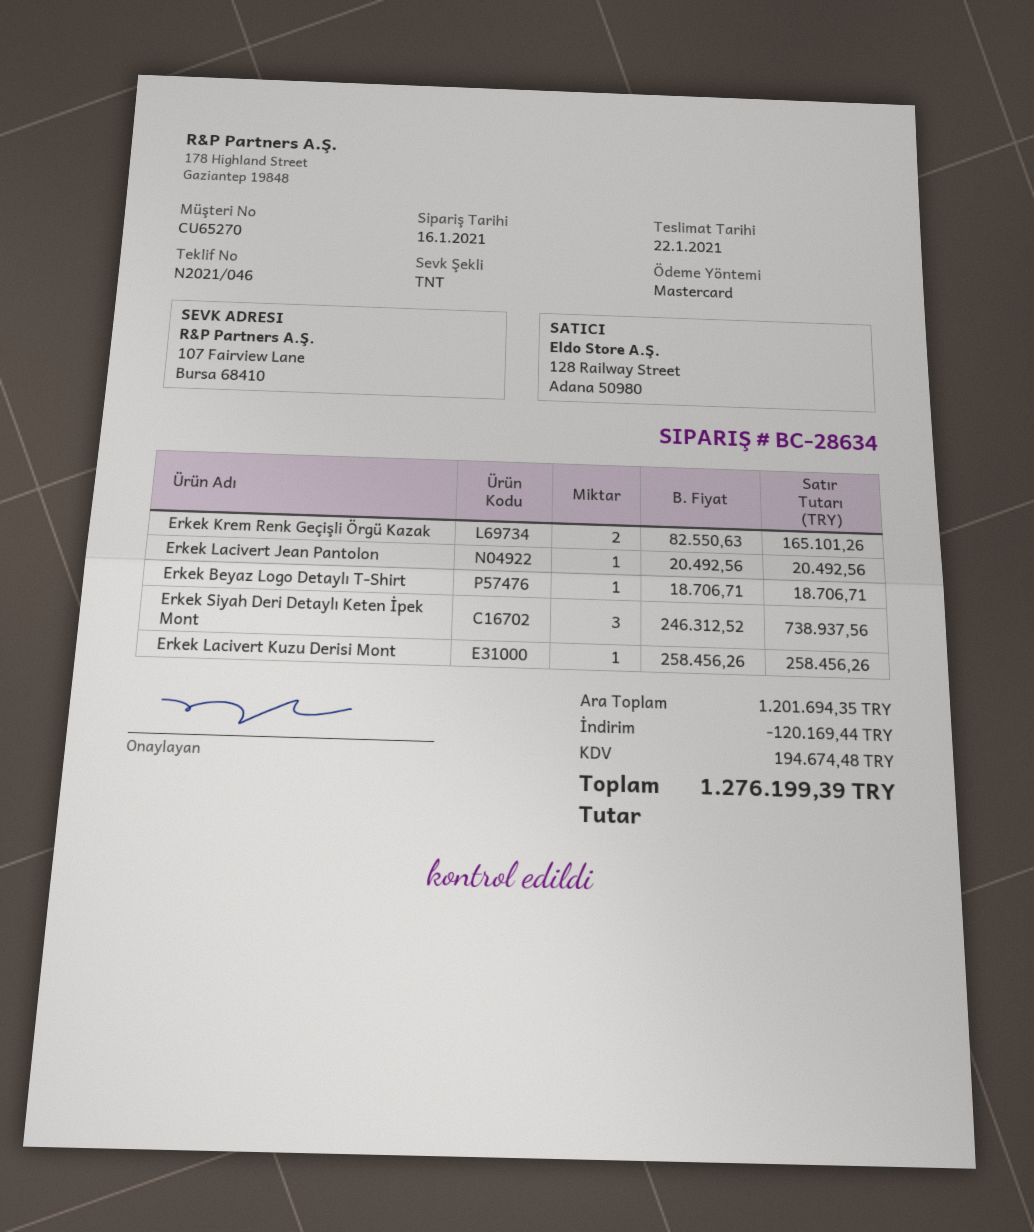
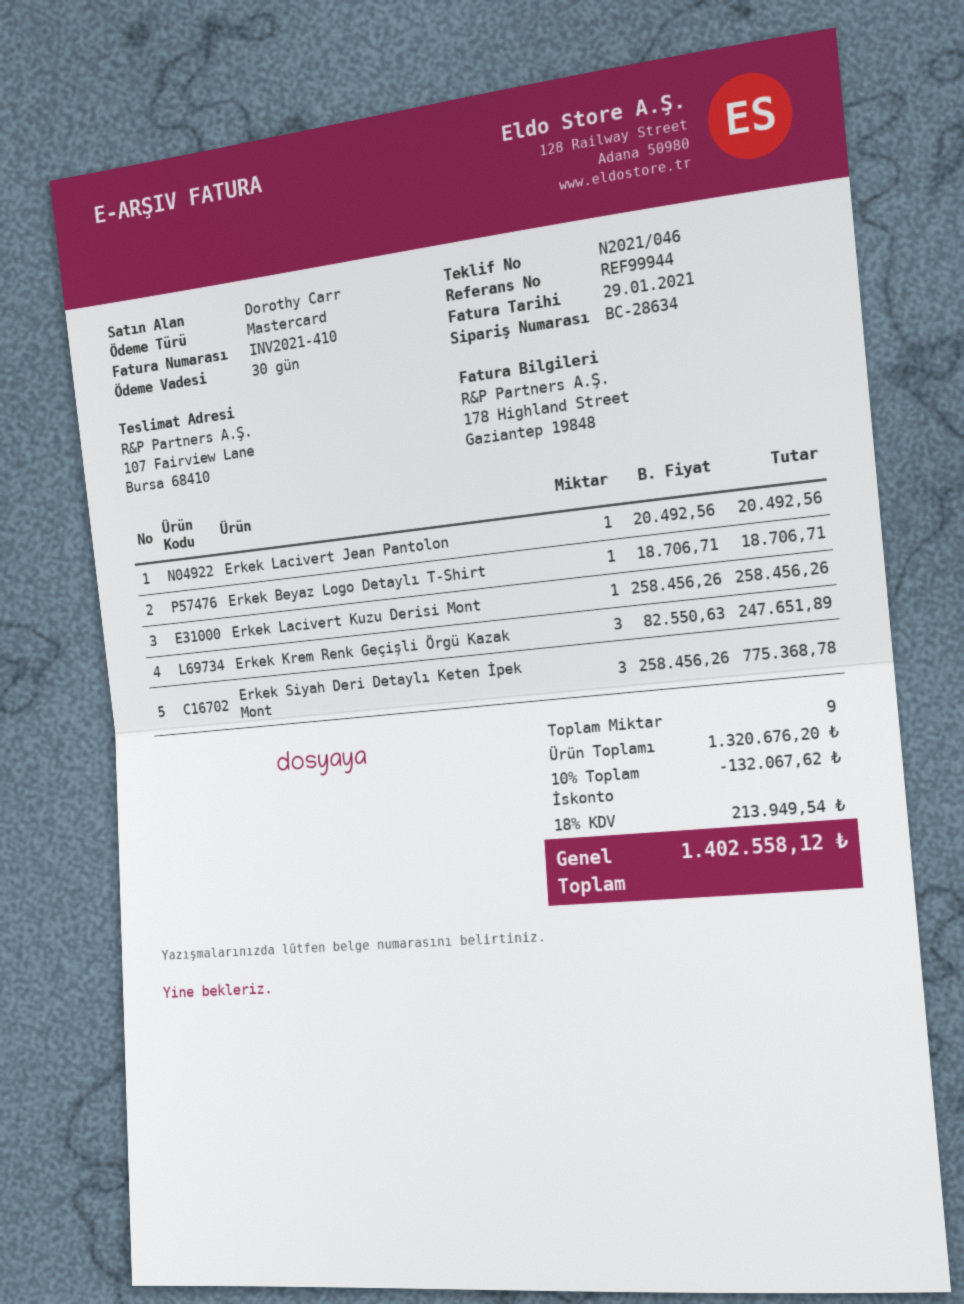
Erkek Krem Renk Geçişli Örgü Kazak: 2 x 82550.63 = 165101.26 -> 3 x 82550.63 = 247651.89
Erkek Siyah Deri Detaylı Keten İpek Mont: 3 x 246312.52 = 738937.56 -> 3 x 258456.26 = 775368.78
subtotal: 1201694.35 -> 1320676.20
discount: 120169.44 -> 132067.62
tax: 194674.48 -> 213949.54
total: 1276199.39 -> 1402558.12

